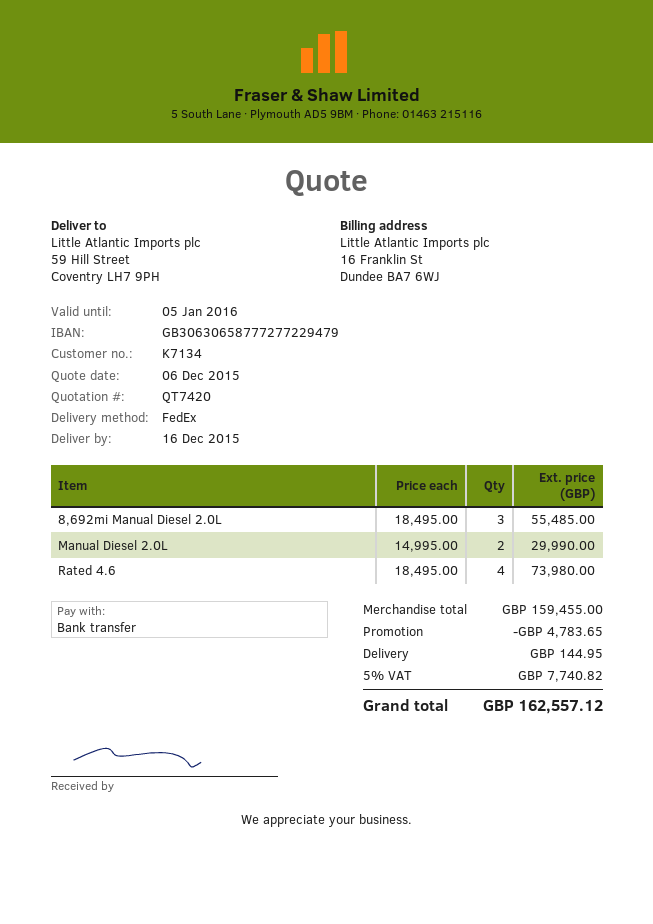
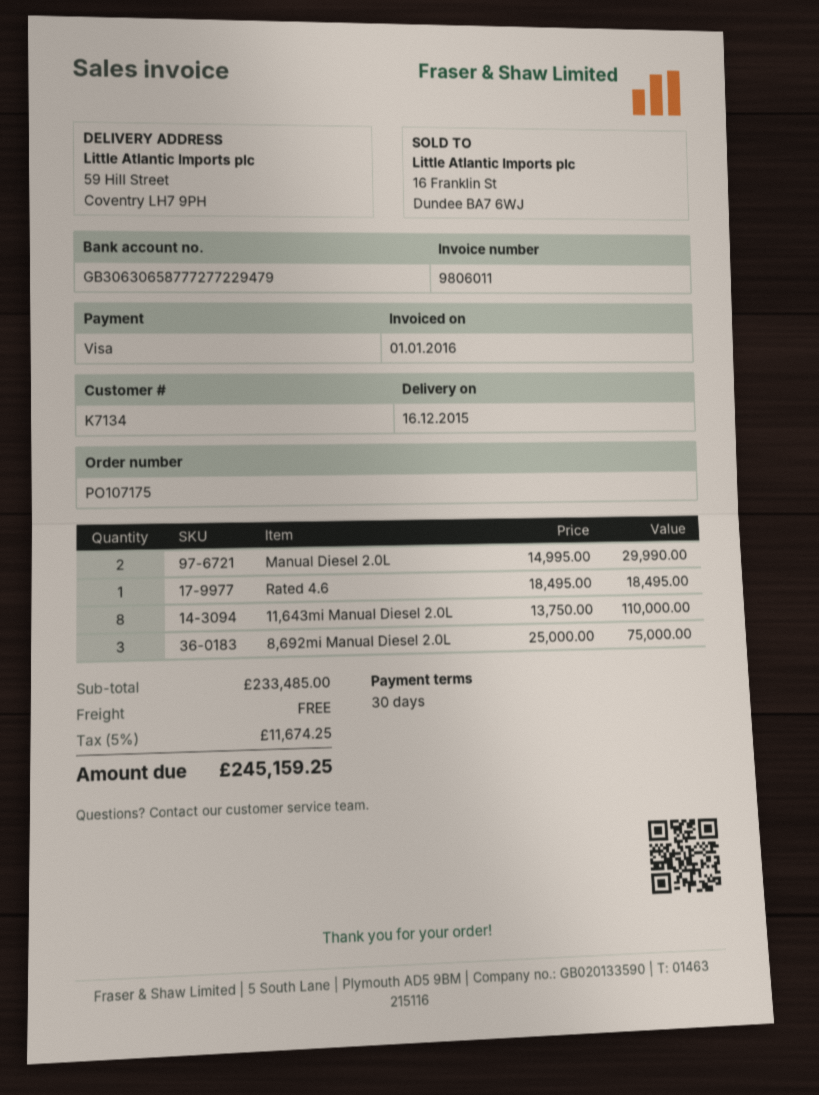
payment method: bank transfer -> Visa
8,692mi Manual Diesel 2.0L: 3 x 18495.00 = 55485.00 -> 3 x 25000.00 = 75000.00
Rated 4.6: 4 x 18495.00 = 73980.00 -> 1 x 18495.00 = 18495.00
11,643mi Manual Diesel 2.0L: none -> 8 x 13750.00 = 110000.00
subtotal: 159455.00 -> 233485.00
discount: 4783.65 -> none
shipping: 144.95 -> 0.00
tax: 5% = 7740.82 -> 5% = 11674.25
total: 162557.12 -> 245159.25

